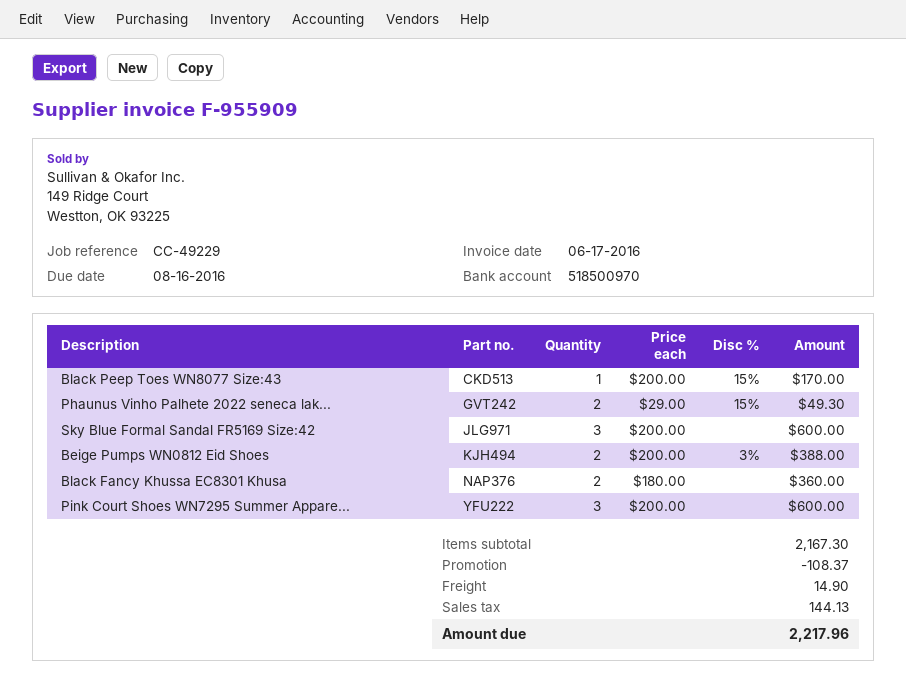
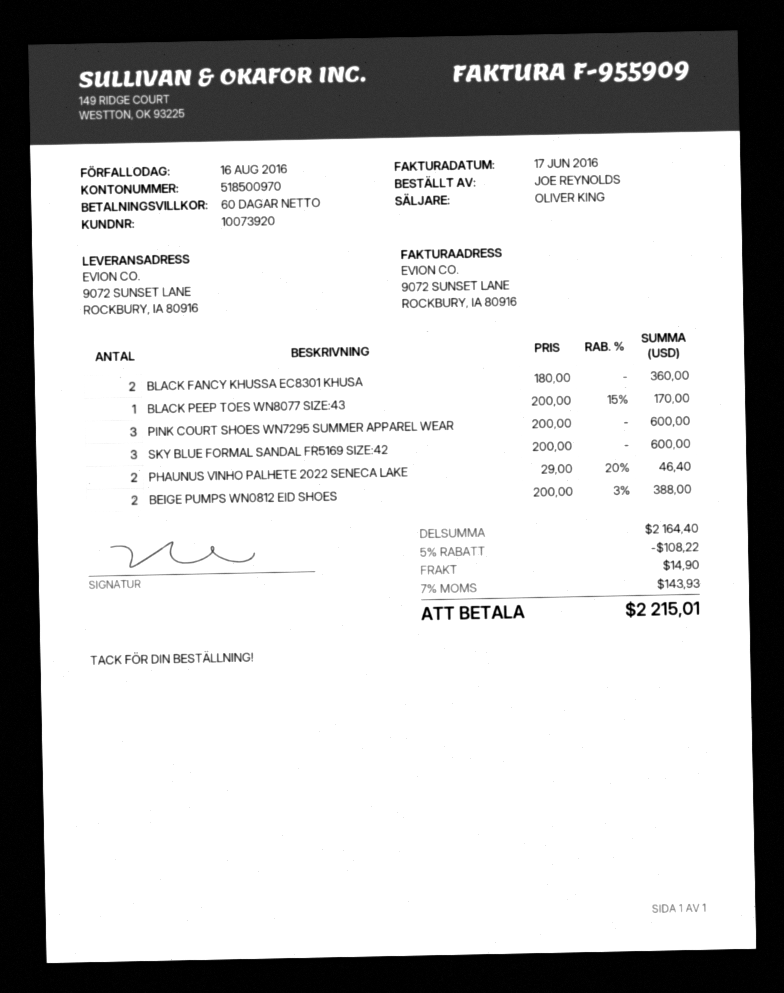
Phaunus Vinho Palhete 2022 seneca lak...: 2 x 29.00 - 15% = 49.30 -> 2 x 29.00 - 20% = 46.40
subtotal: 2167.30 -> 2164.40
discount: 108.37 -> 108.22
tax: 144.13 -> 143.93
total: 2217.96 -> 2215.01

